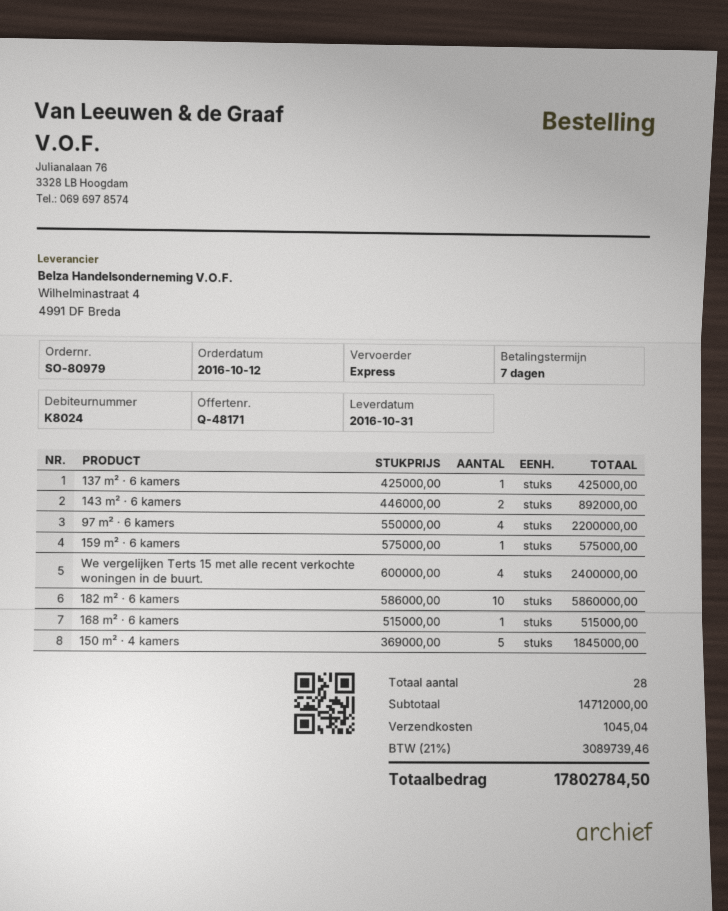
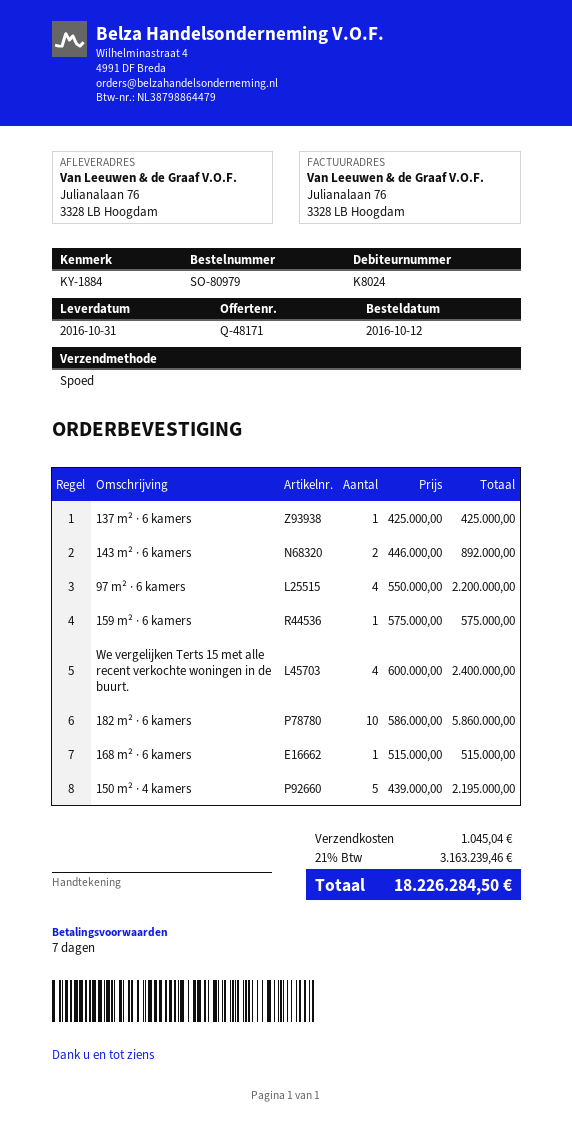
150 m² · 4 kamers: 5 x 369000.00 = 1845000.00 -> 5 x 439000.00 = 2195000.00
tax: 21% = 3089739.46 -> 21% = 3163239.46
total: 17802784.50 -> 18226284.50

